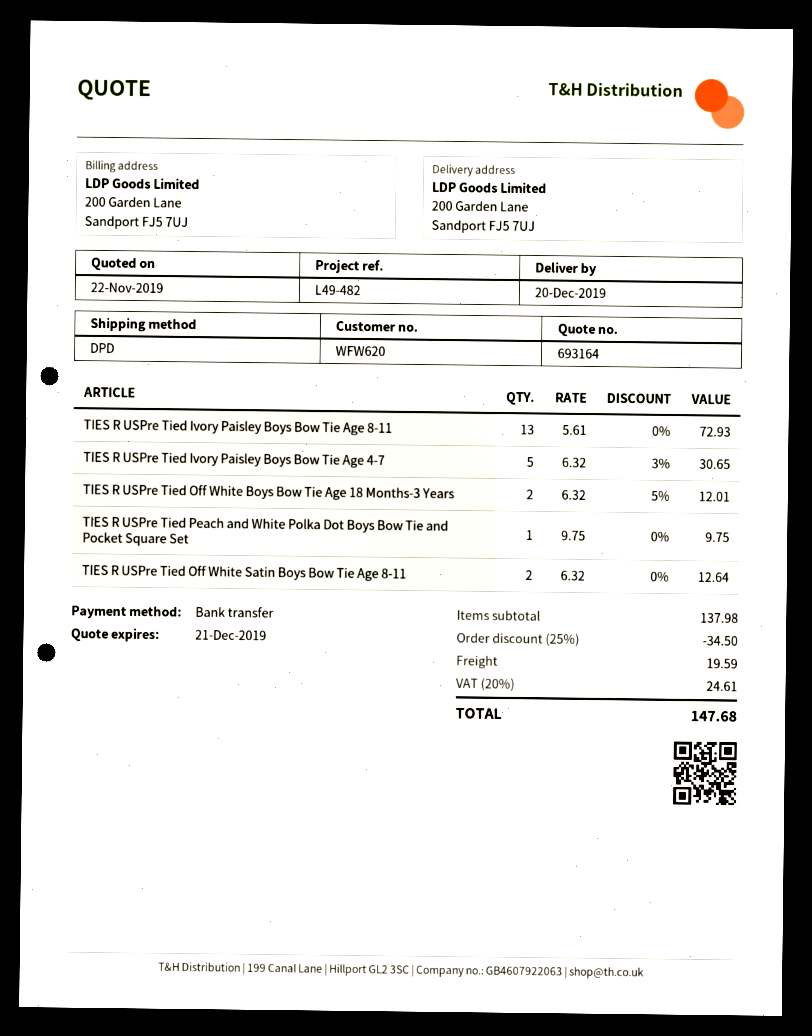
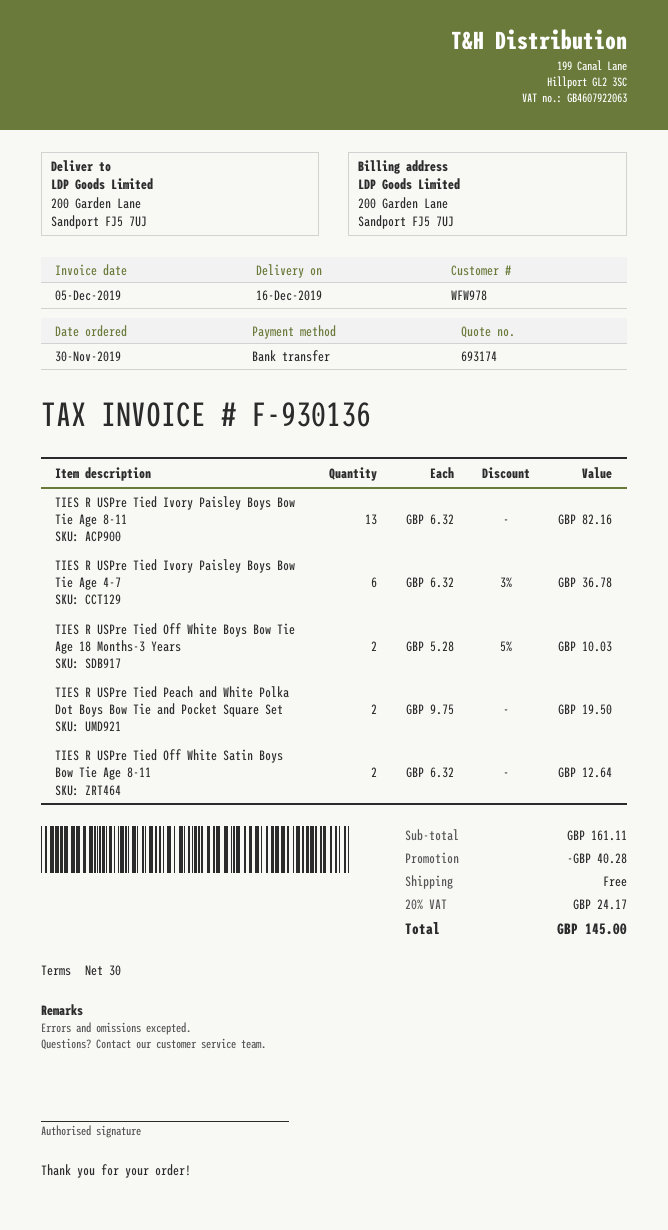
quote number: 693164 -> 693174
delivery date: 2019-12-20 -> 2019-12-16
customer number: WFW620 -> WFW978
TIES R USPre Tied Ivory Paisley Boys Bow Tie Age 8-11: 13 x 5.61 = 72.93 -> 13 x 6.32 = 82.16
TIES R USPre Tied Ivory Paisley Boys Bow Tie Age 4-7: 5 x 6.32 - 3% = 30.65 -> 6 x 6.32 - 3% = 36.78
TIES R USPre Tied Off White Boys Bow Tie Age 18 Months-3 Years: 2 x 6.32 - 5% = 12.01 -> 2 x 5.28 - 5% = 10.03
TIES R USPre Tied Peach and White Polka Dot Boys Bow Tie and Pocket Square Set: 1 x 9.75 = 9.75 -> 2 x 9.75 = 19.50
subtotal: 137.98 -> 161.11
discount: 34.50 -> 40.28
shipping: 19.59 -> 0.00
tax: 20% = 24.61 -> 20% = 24.17
total: 147.68 -> 145.00

